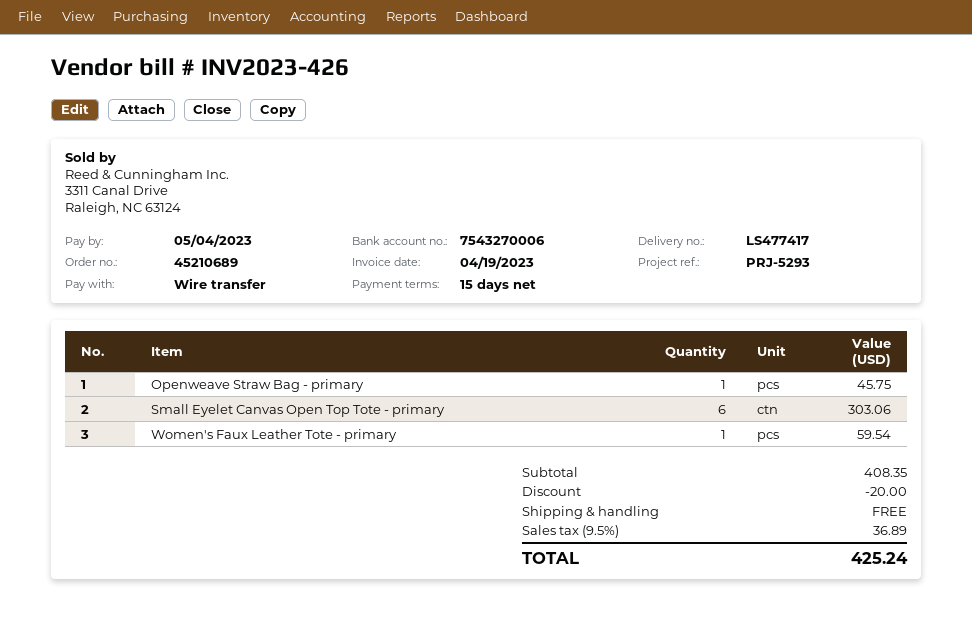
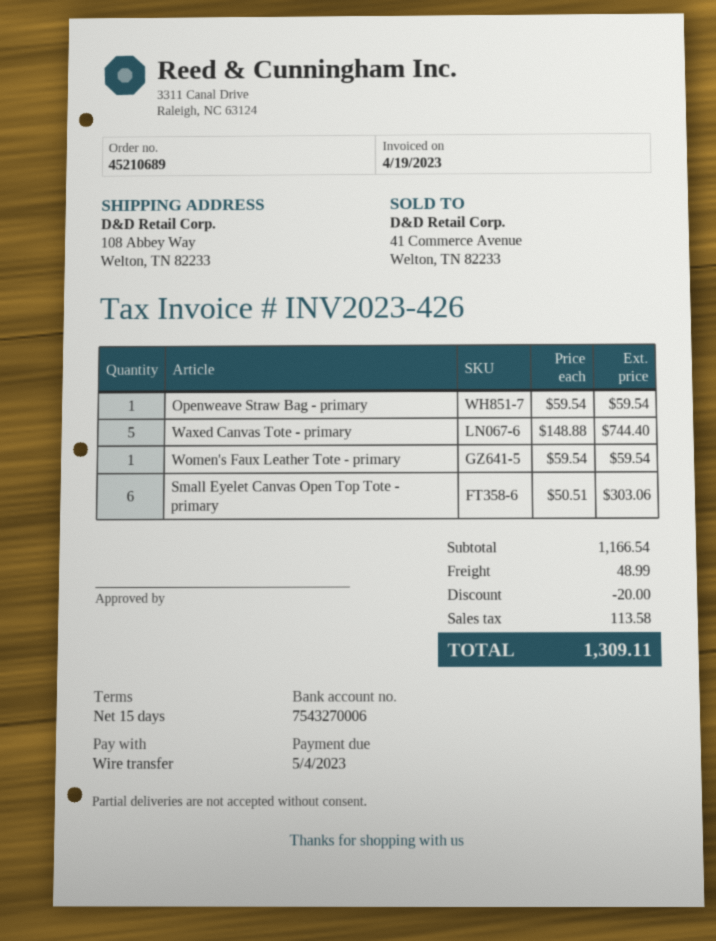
Openweave Straw Bag - primary: 1 for 45.75 -> 1 for 59.54
Waxed Canvas Tote - primary: none -> 5 for 744.40
subtotal: 408.35 -> 1166.54
shipping: 0.00 -> 48.99
tax: 36.89 -> 113.58
total: 425.24 -> 1309.11

